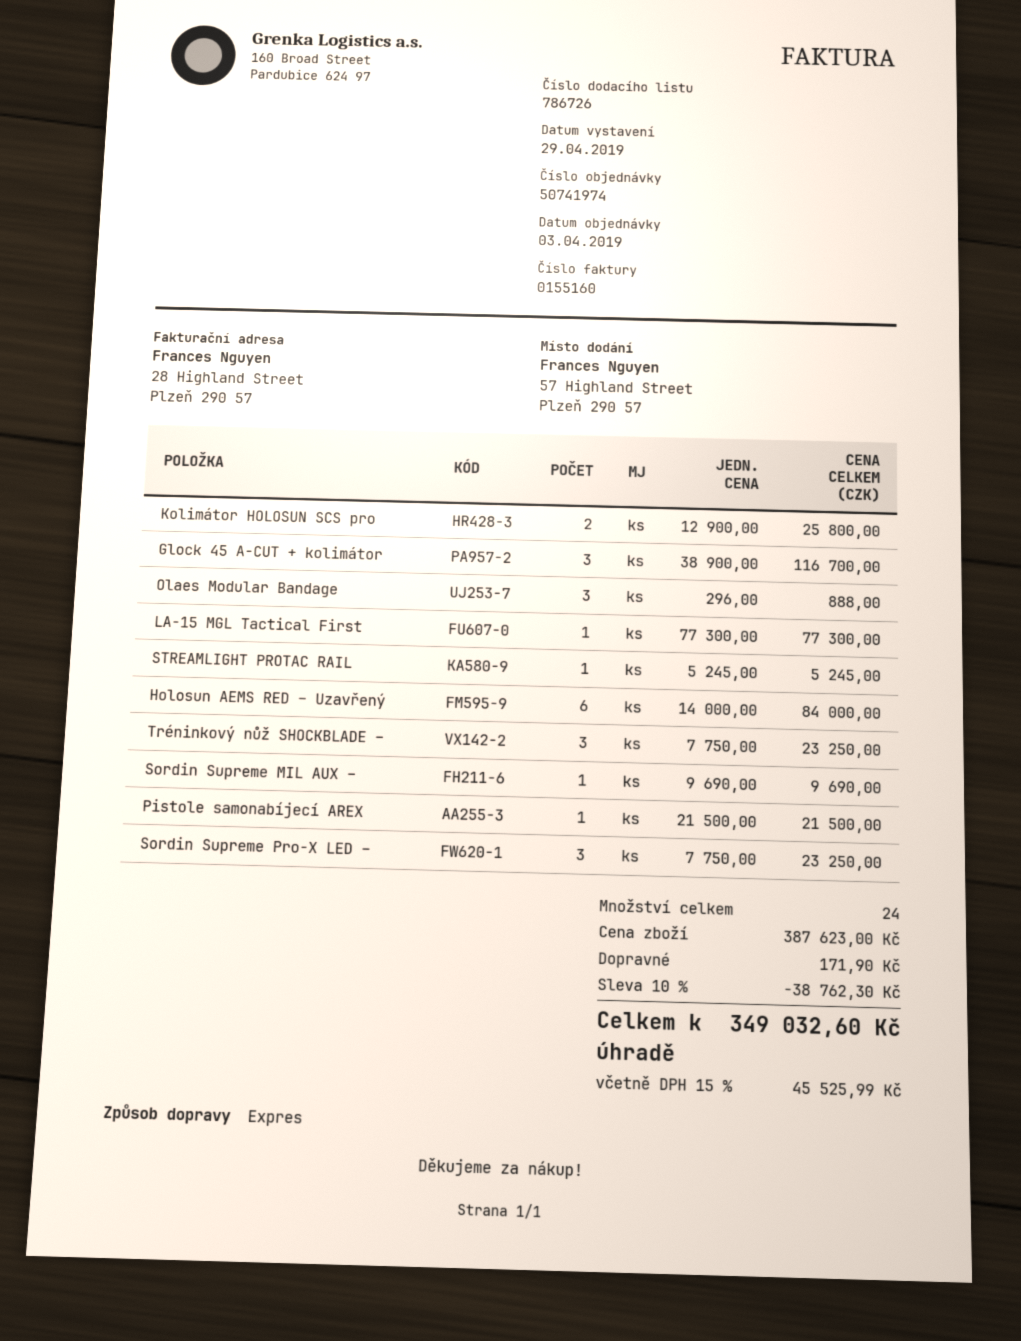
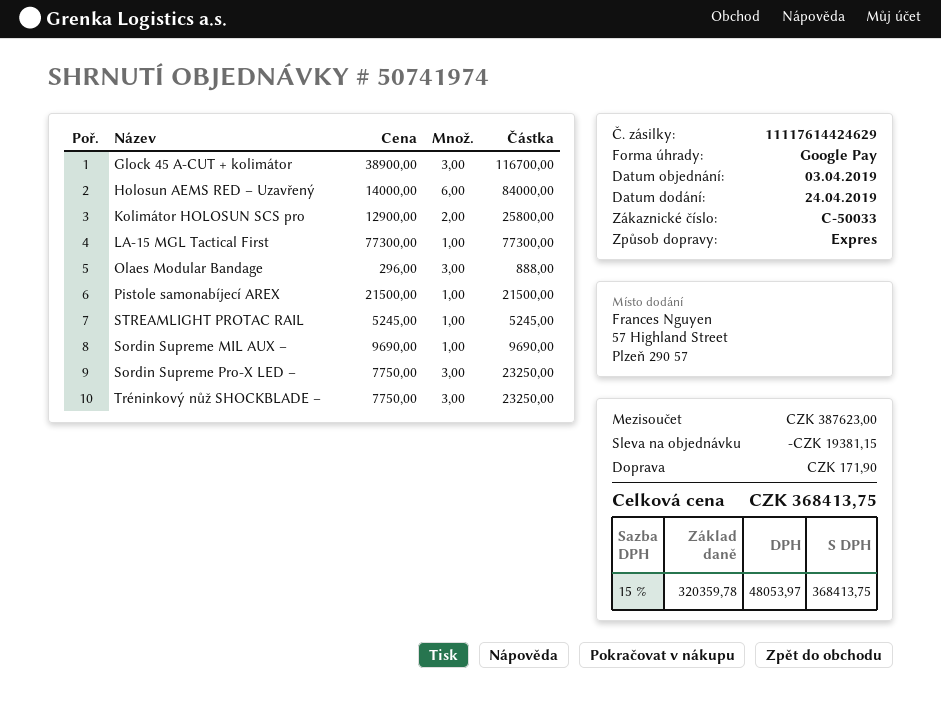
discount: 38762.30 -> 19381.15
tax: 15% = 45525.99 -> 15% = 48053.97
total: 349032.60 -> 368413.75

